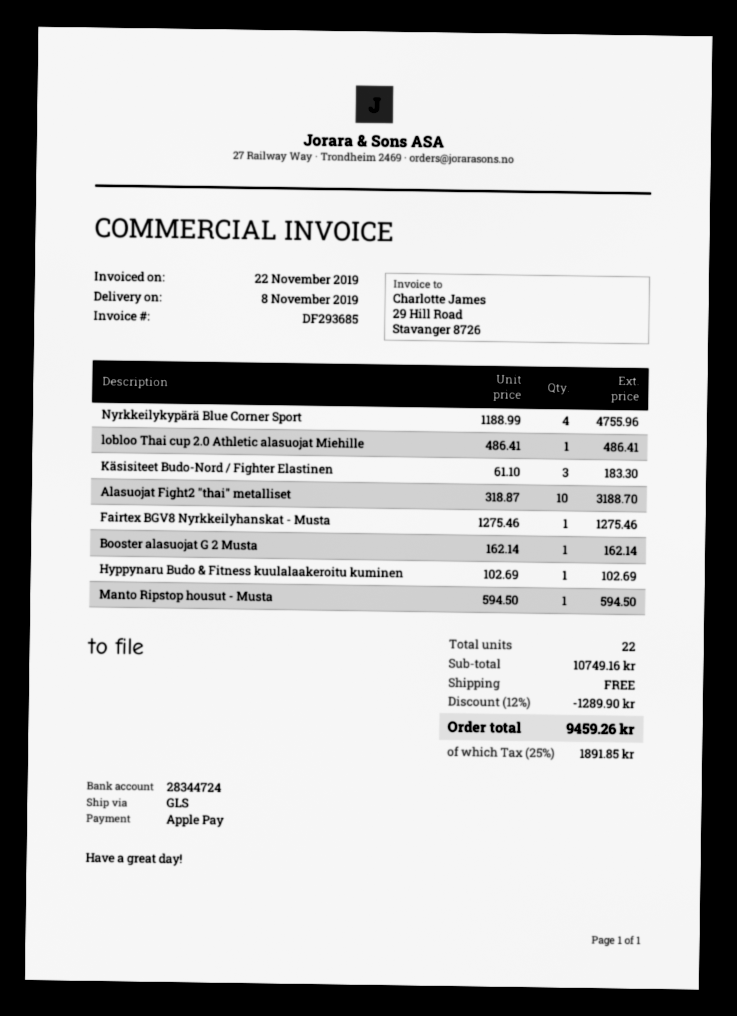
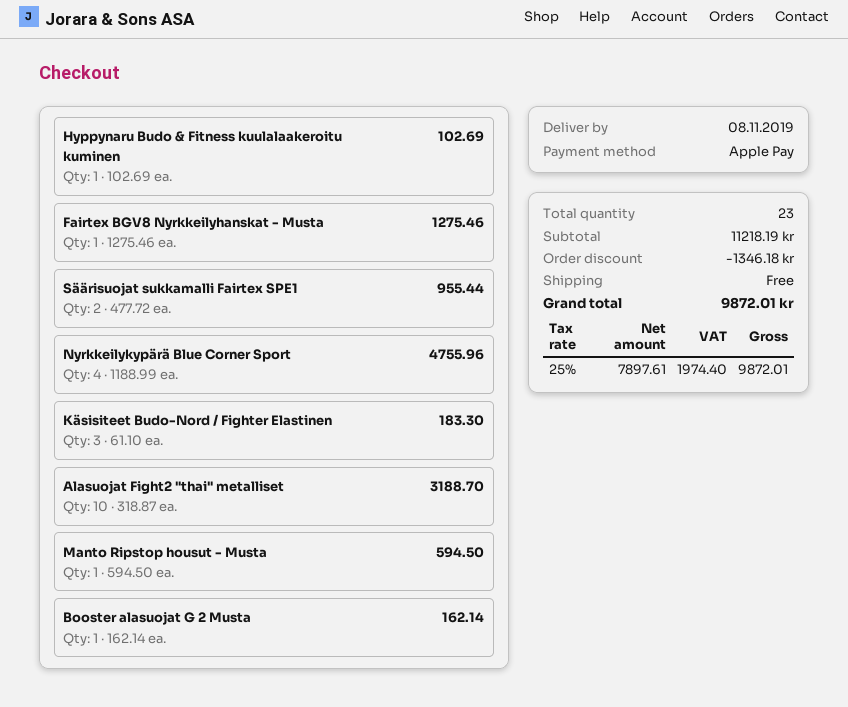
lobloo Thai cup 2.0 Athletic alasuojat Miehille: 1 x 486.41 = 486.41 -> none
Säärisuojat sukkamalli Fairtex SPE1: none -> 2 x 477.72 = 955.44
total quantity: 22 -> 23
subtotal: 10749.16 -> 11218.19
discount: 1289.90 -> 1346.18
tax: 25% = 1891.85 -> 25% = 1974.40
total: 9459.26 -> 9872.01

